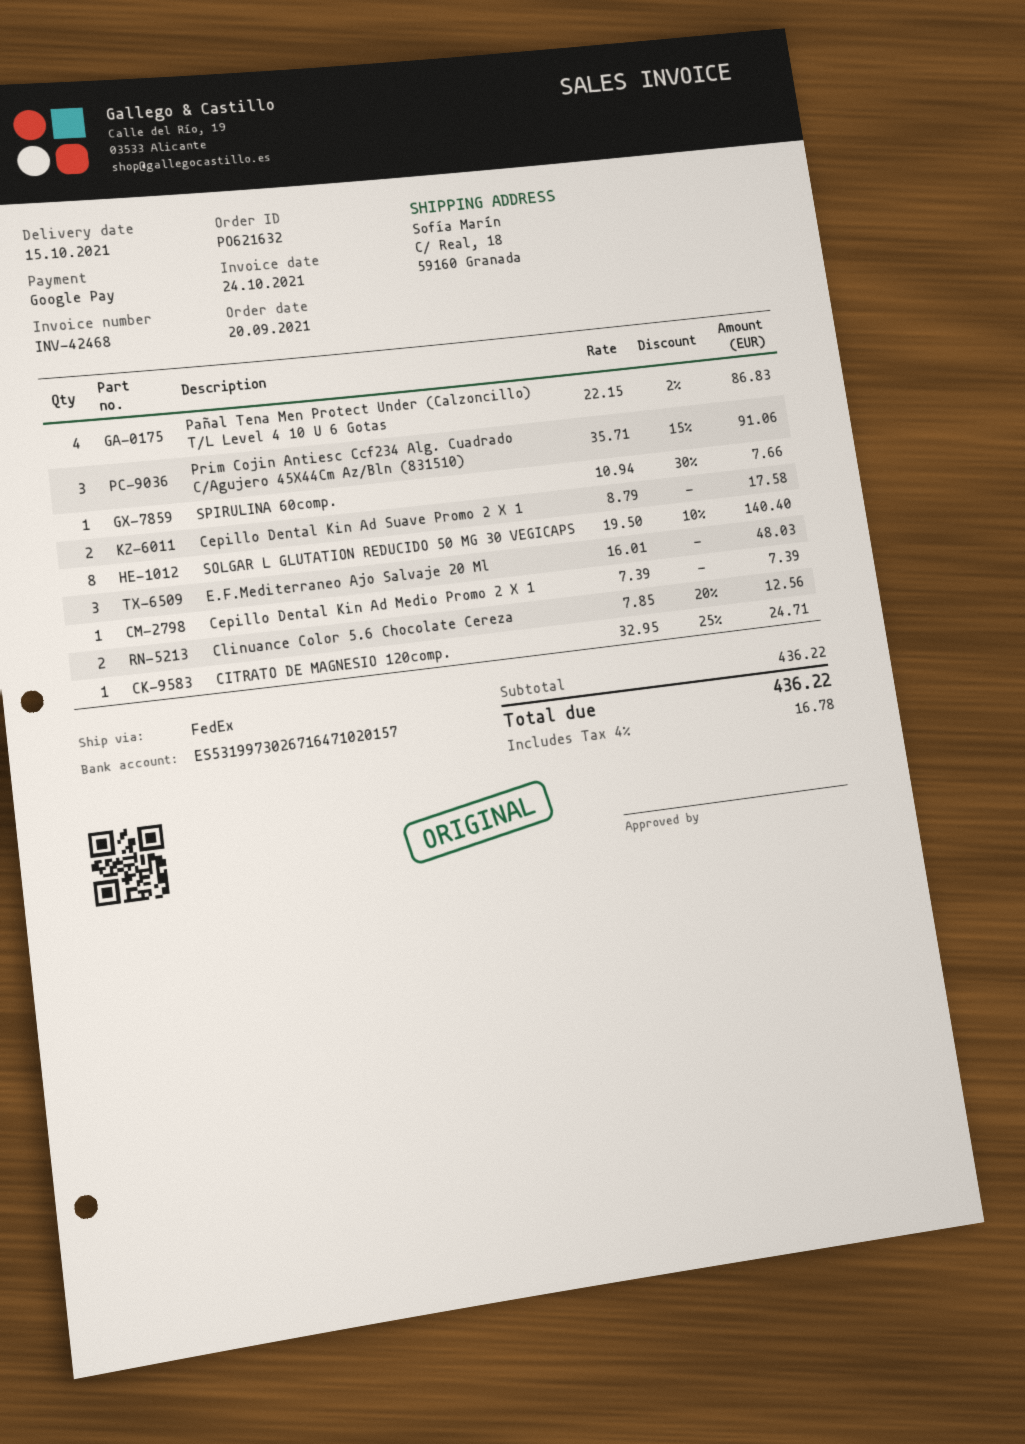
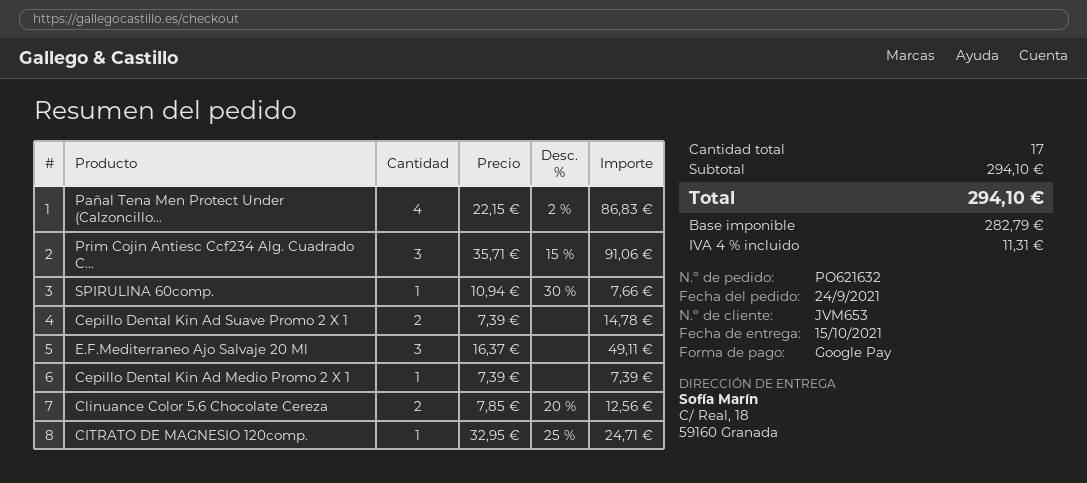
order date: 2021-09-20 -> 2021-09-24
Cepillo Dental Kin Ad Suave Promo 2 X 1: 2 x 8.79 = 17.58 -> 2 x 7.39 = 14.78
SOLGAR L GLUTATION REDUCIDO 50 MG 30 VEGICAPS: 8 x 19.50 - 10% = 140.40 -> none
E.F.Mediterraneo Ajo Salvaje 20 Ml: 3 x 16.01 = 48.03 -> 3 x 16.37 = 49.11
subtotal: 436.22 -> 294.10
tax: 4% = 16.78 -> 4% = 11.31
total: 436.22 -> 294.10

